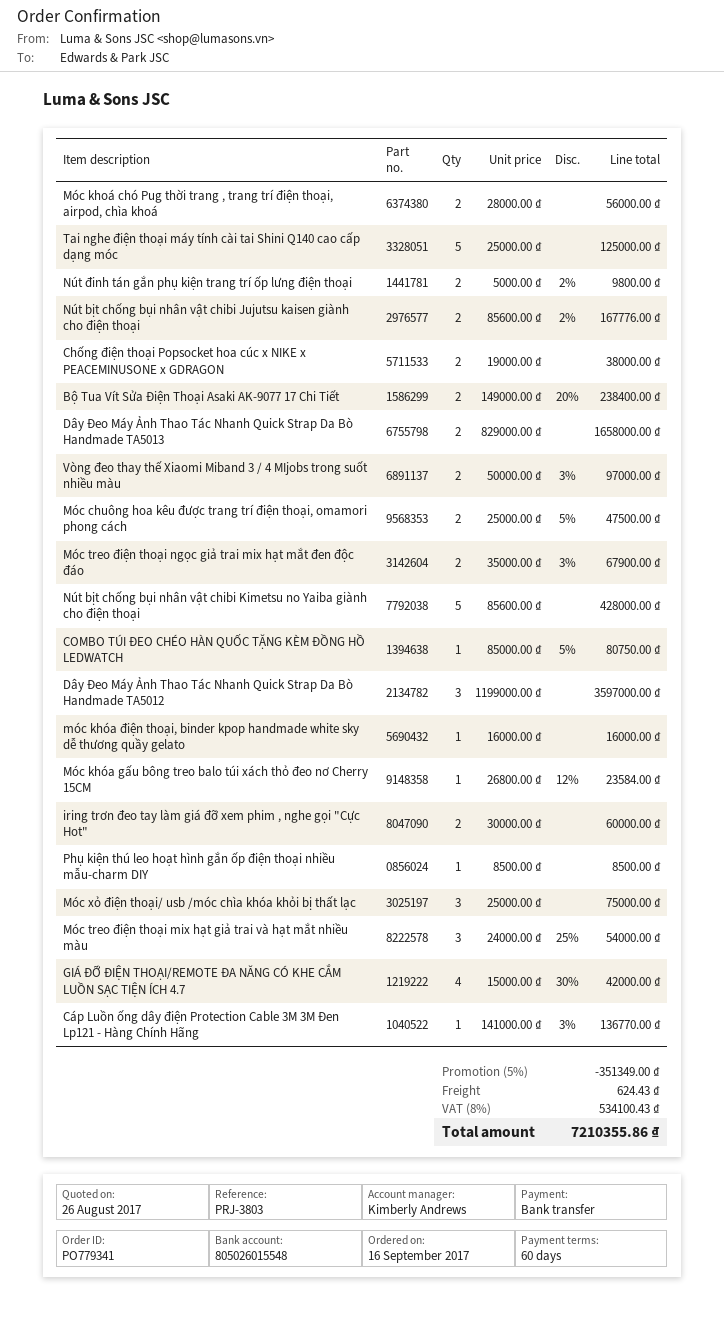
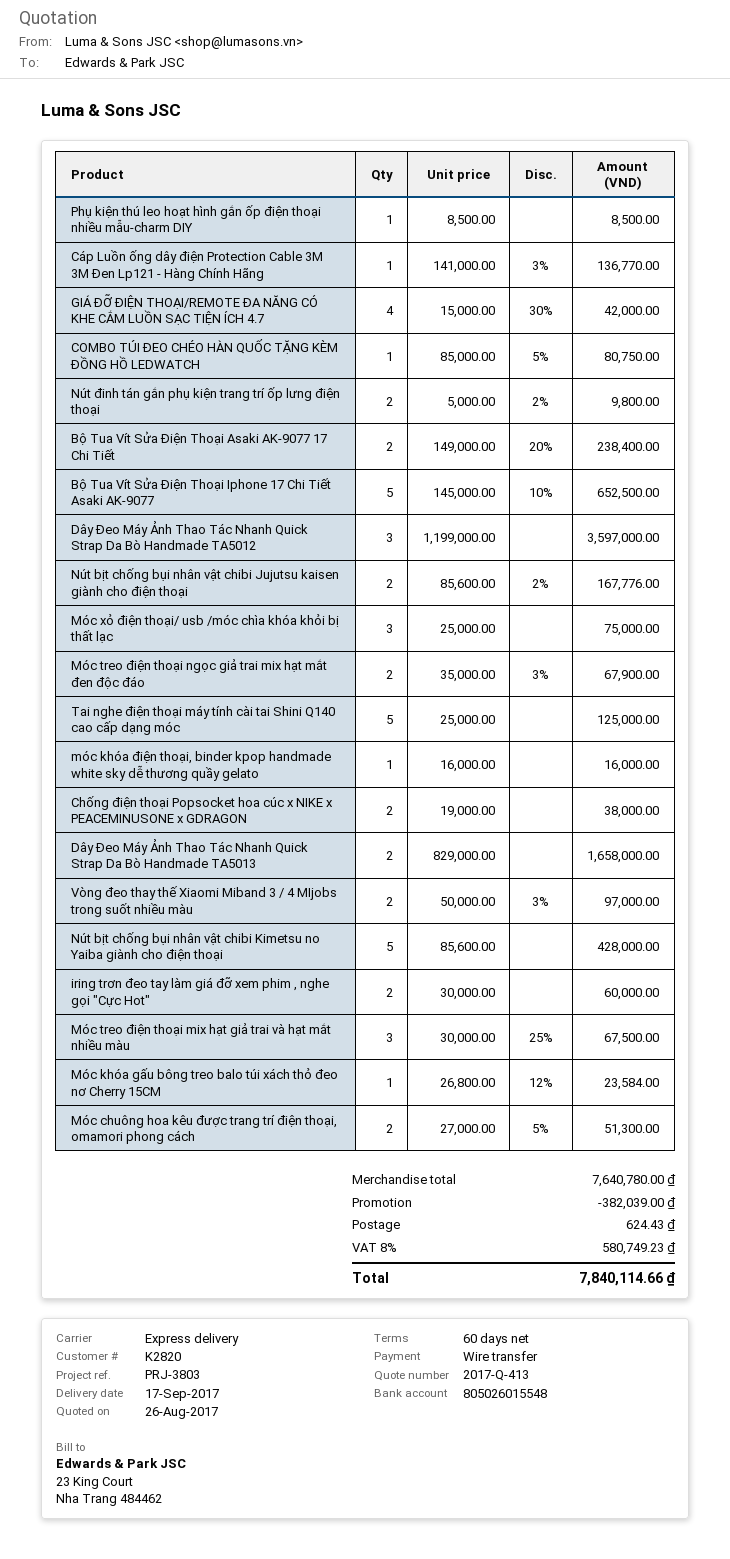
Móc khoá chó Pug thời trang , trang trí điện thoại, airpod, chìa khoá: 2 x 28000.00 = 56000.00 -> none
Móc chuông hoa kêu được trang trí điện thoại, omamori phong cách: 2 x 25000.00 - 5% = 47500.00 -> 2 x 27000.00 - 5% = 51300.00
Móc treo điện thoại mix hạt giả trai và hạt mắt nhiều màu: 3 x 24000.00 - 25% = 54000.00 -> 3 x 30000.00 - 25% = 67500.00
Bộ Tua Vít Sửa Điện Thoại Iphone 17 Chi Tiết Asaki AK-9077: none -> 5 x 145000.00 - 10% = 652500.00
discount: 351349.00 -> 382039.00
tax: 8% = 534100.43 -> 8% = 580749.23
total: 7210355.86 -> 7840114.66

